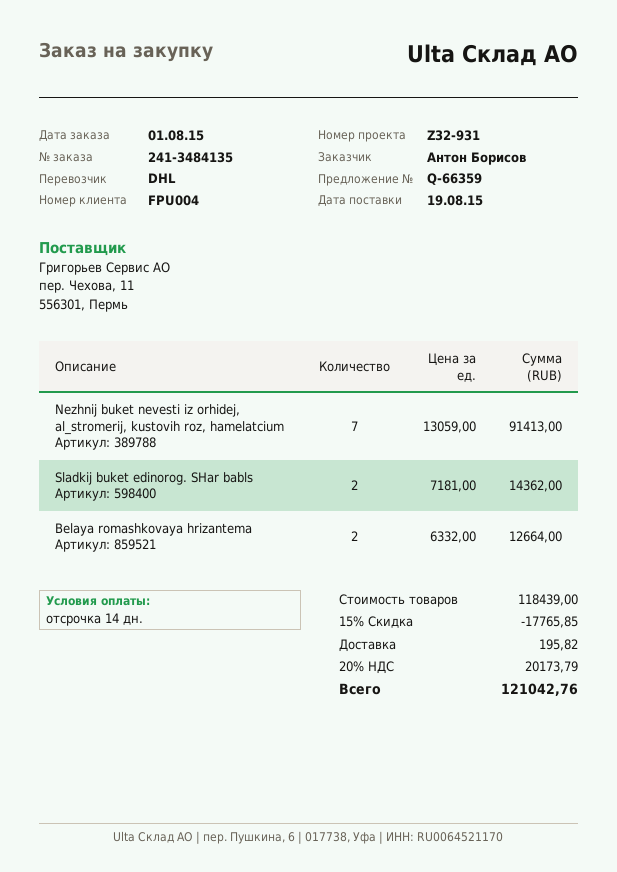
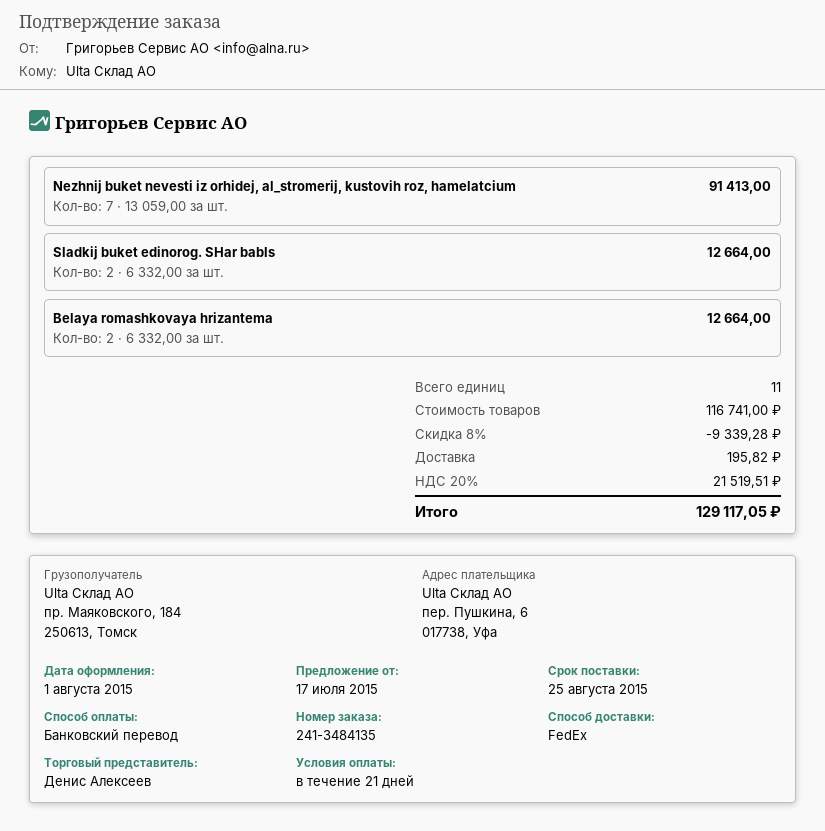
delivery date: 2015-08-19 -> 2015-08-25
payment terms: 14 days -> 21 days
shipping method: DHL -> FedEx
Sladkij buket edinorog. SHar babls: 2 x 7181.00 = 14362.00 -> 2 x 6332.00 = 12664.00
subtotal: 118439.00 -> 116741.00
discount: 15% = 17765.85 -> 8% = 9339.28
tax: 20% = 20173.79 -> 20% = 21519.51
total: 121042.76 -> 129117.05

